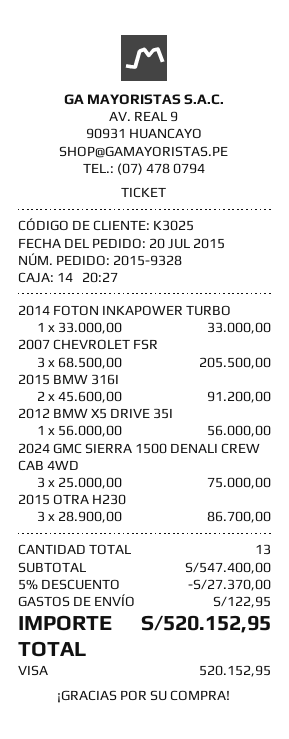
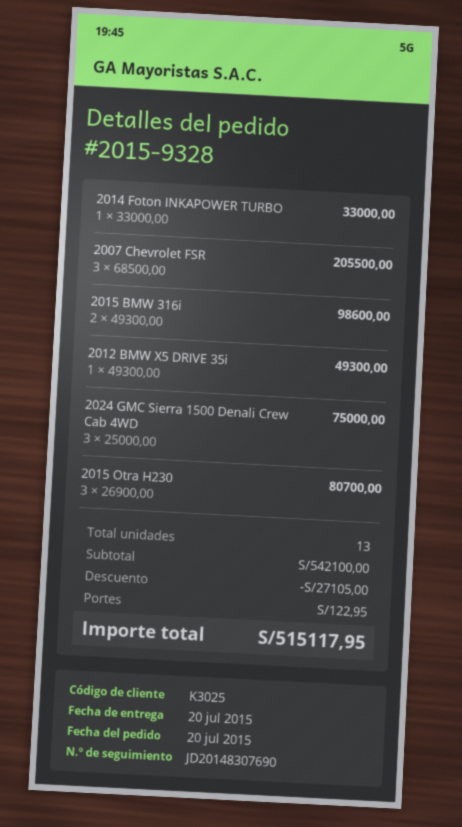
2015 BMW 316I: 2 x 45600.00 = 91200.00 -> 2 x 49300.00 = 98600.00
2012 BMW X5 DRIVE 35I: 1 x 56000.00 = 56000.00 -> 1 x 49300.00 = 49300.00
2015 OTRA H230: 3 x 28900.00 = 86700.00 -> 3 x 26900.00 = 80700.00
subtotal: 547400.00 -> 542100.00
discount: 27370.00 -> 27105.00
total: 520152.95 -> 515117.95

